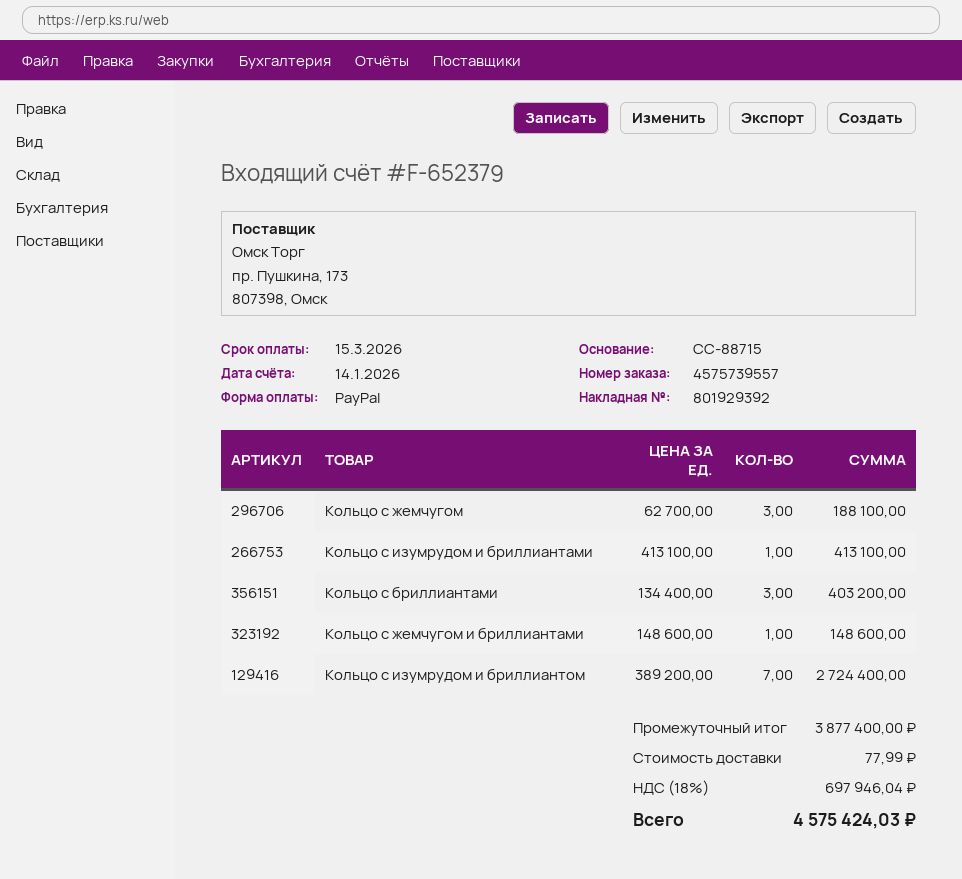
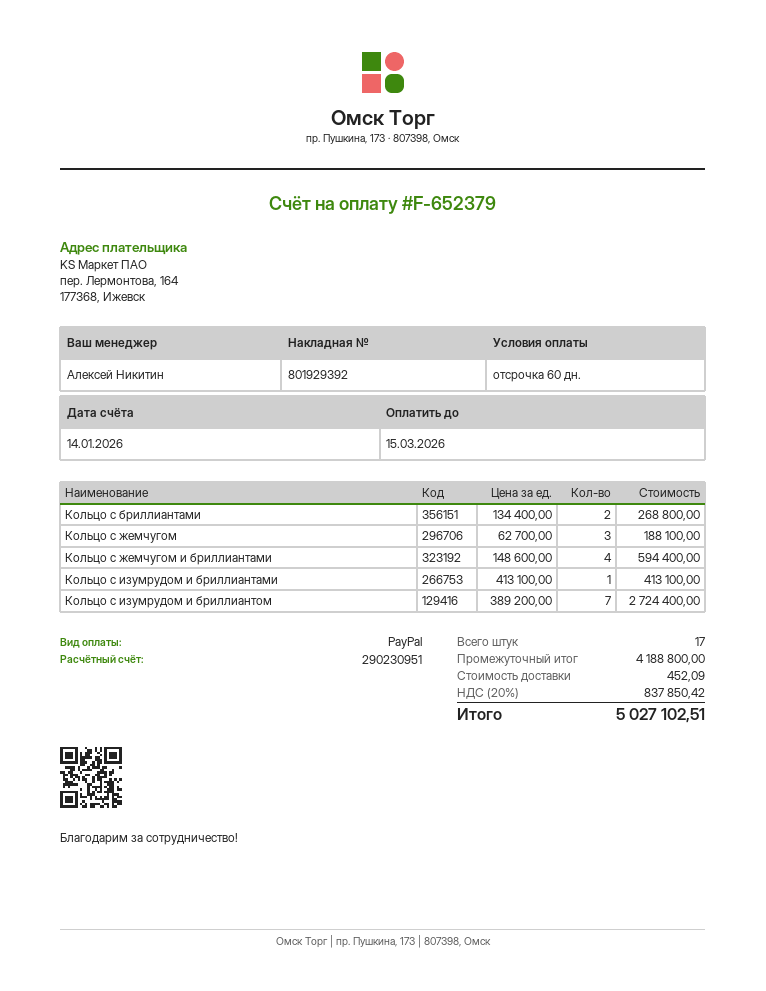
Кольцо с бриллиантами: 3 x 134400.00 = 403200.00 -> 2 x 134400.00 = 268800.00
Кольцо с жемчугом и бриллиантами: 1 x 148600.00 = 148600.00 -> 4 x 148600.00 = 594400.00
subtotal: 3877400.00 -> 4188800.00
shipping: 77.99 -> 452.09
tax: 18% = 697946.04 -> 20% = 837850.42
total: 4575424.03 -> 5027102.51

